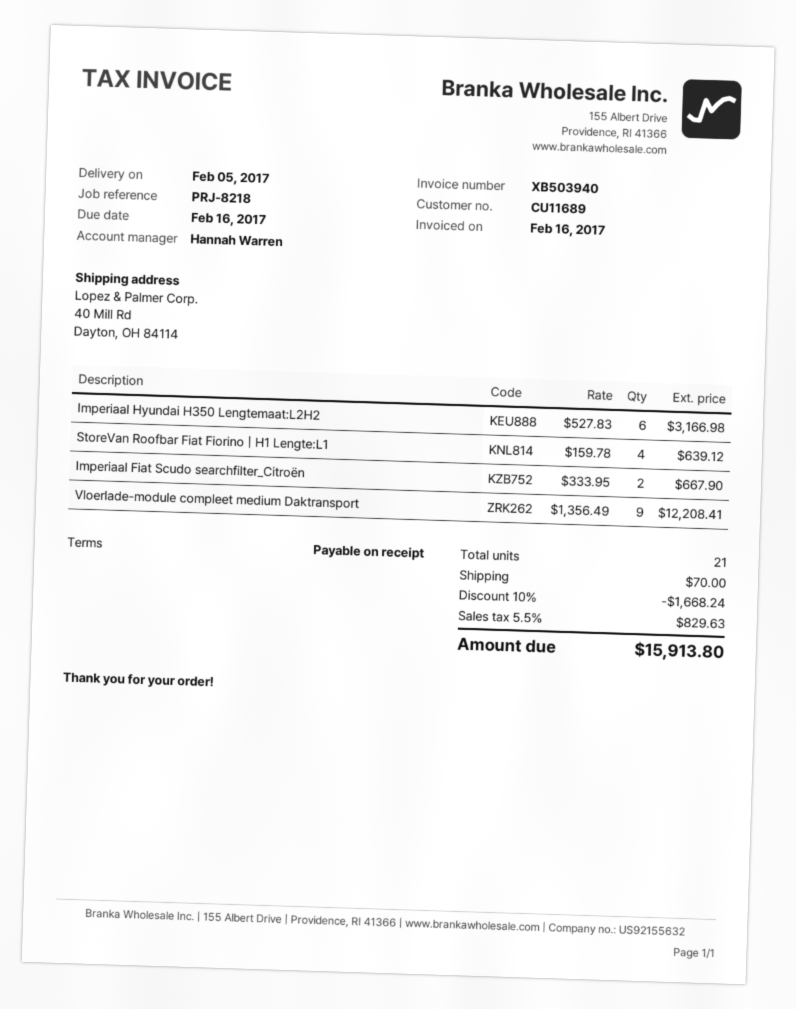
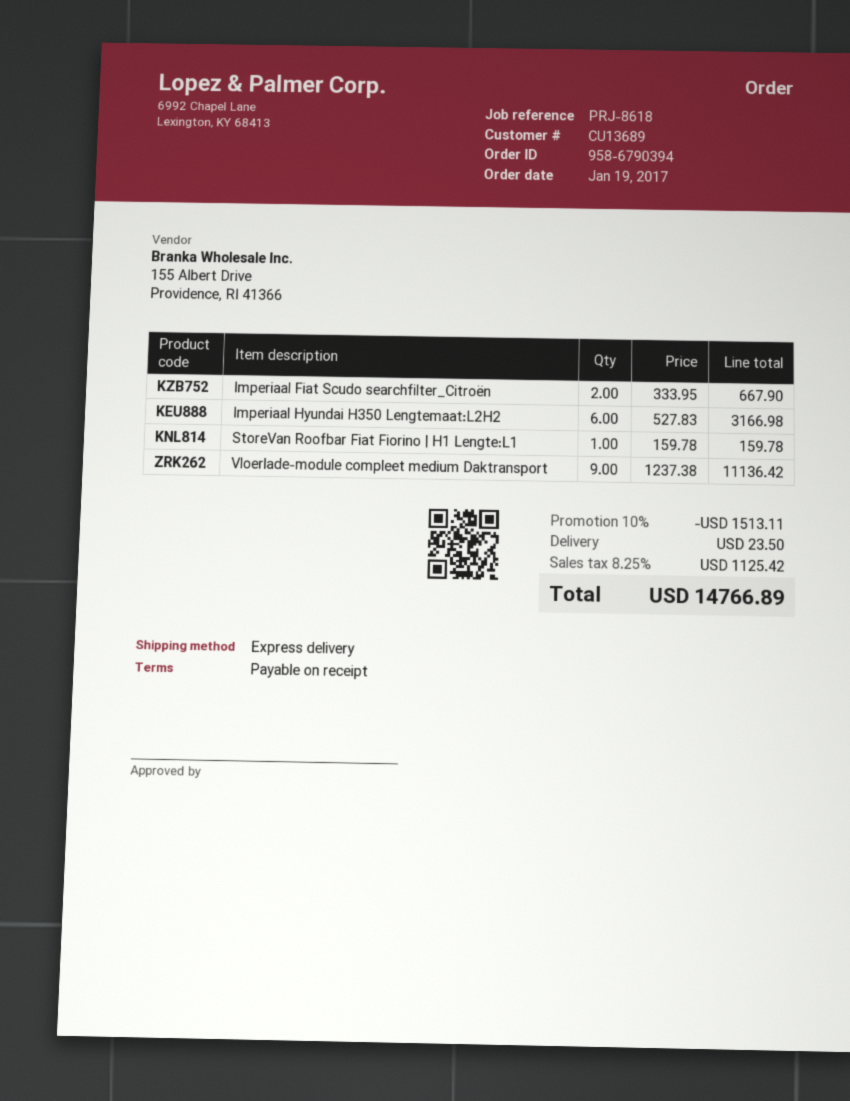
customer number: CU11689 -> CU13689
reference: PRJ-8218 -> PRJ-8618
StoreVan Roofbar Fiat Fiorino | H1 Lengte:L1: 4 x 159.78 = 639.12 -> 1 x 159.78 = 159.78
Vloerlade-module compleet medium Daktransport: 9 x 1356.49 = 12208.41 -> 9 x 1237.38 = 11136.42
discount: 10% = 1668.24 -> 10% = 1513.11
shipping: 70.00 -> 23.50
tax: 5.5% = 829.63 -> 8.25% = 1125.42
total: 15913.80 -> 14766.89

